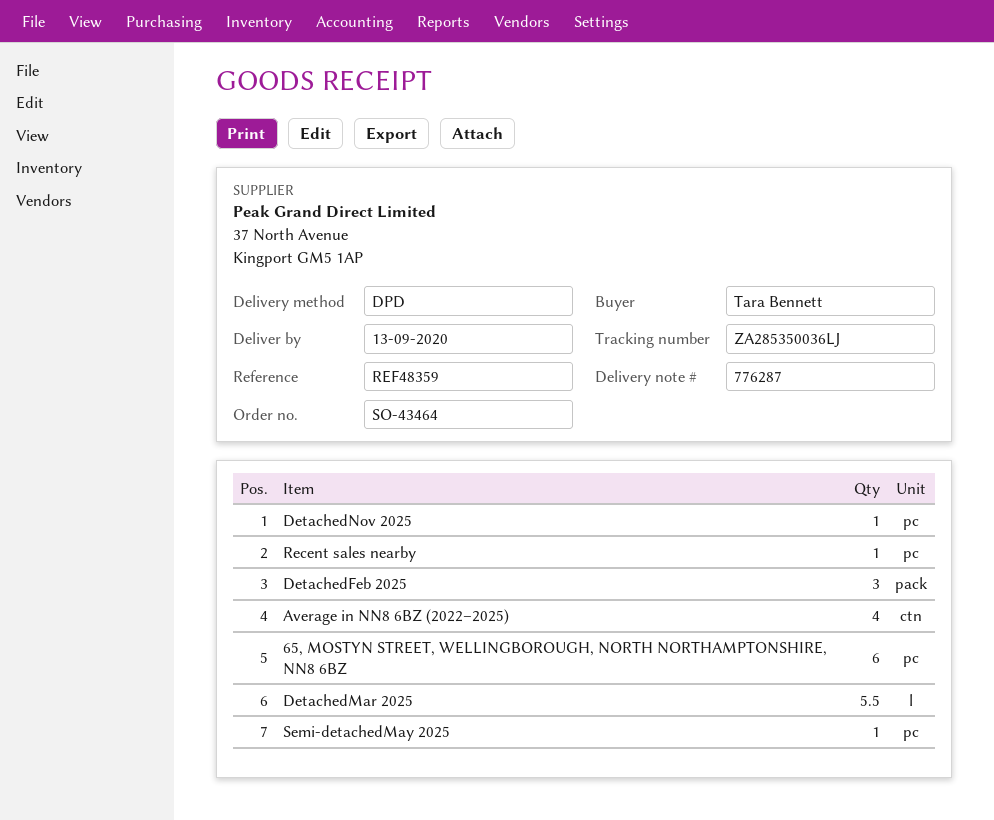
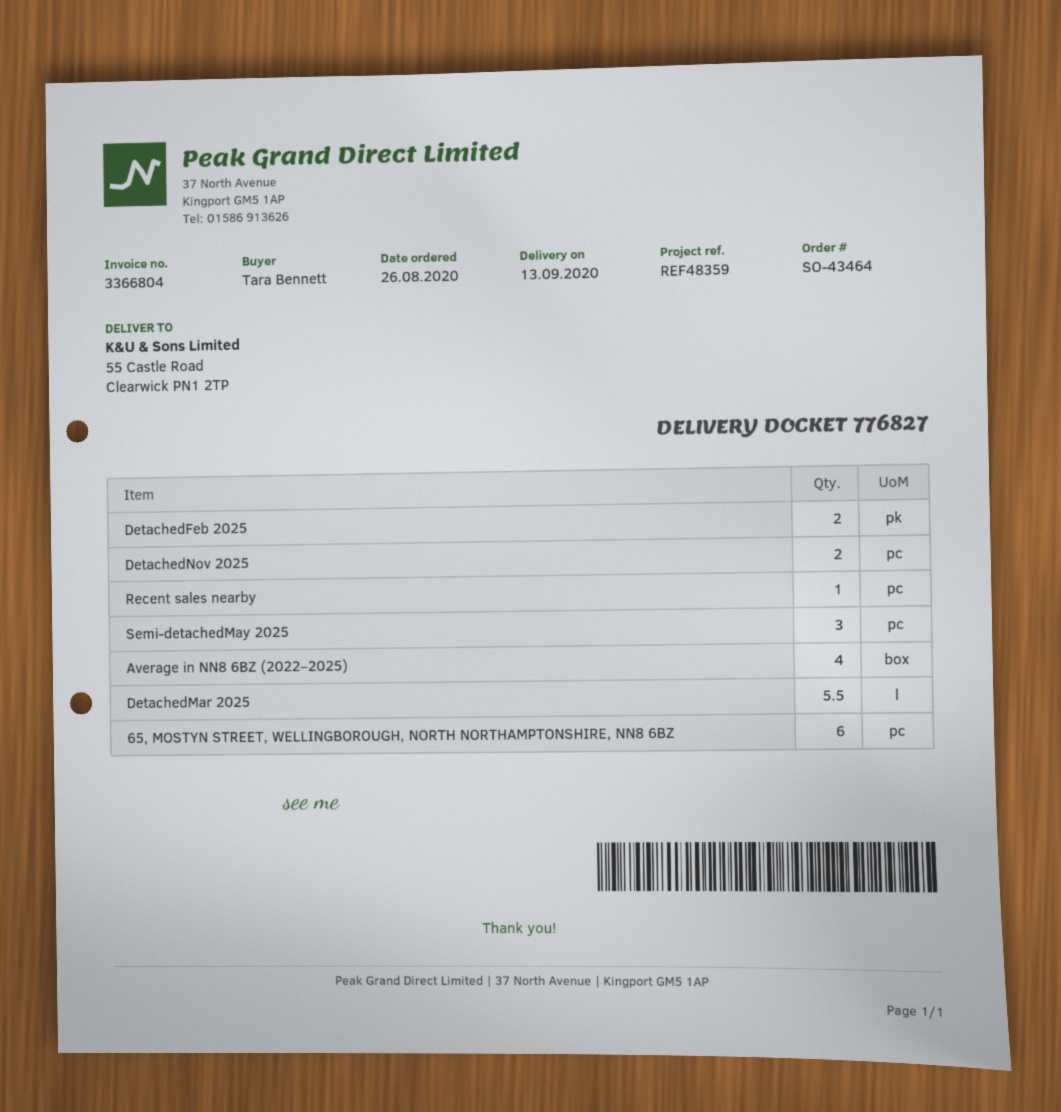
delivery note number: 776287 -> 776827
DetachedNov 2025: 1 -> 2
DetachedFeb 2025: 3 -> 2
Semi-detachedMay 2025: 1 -> 3

